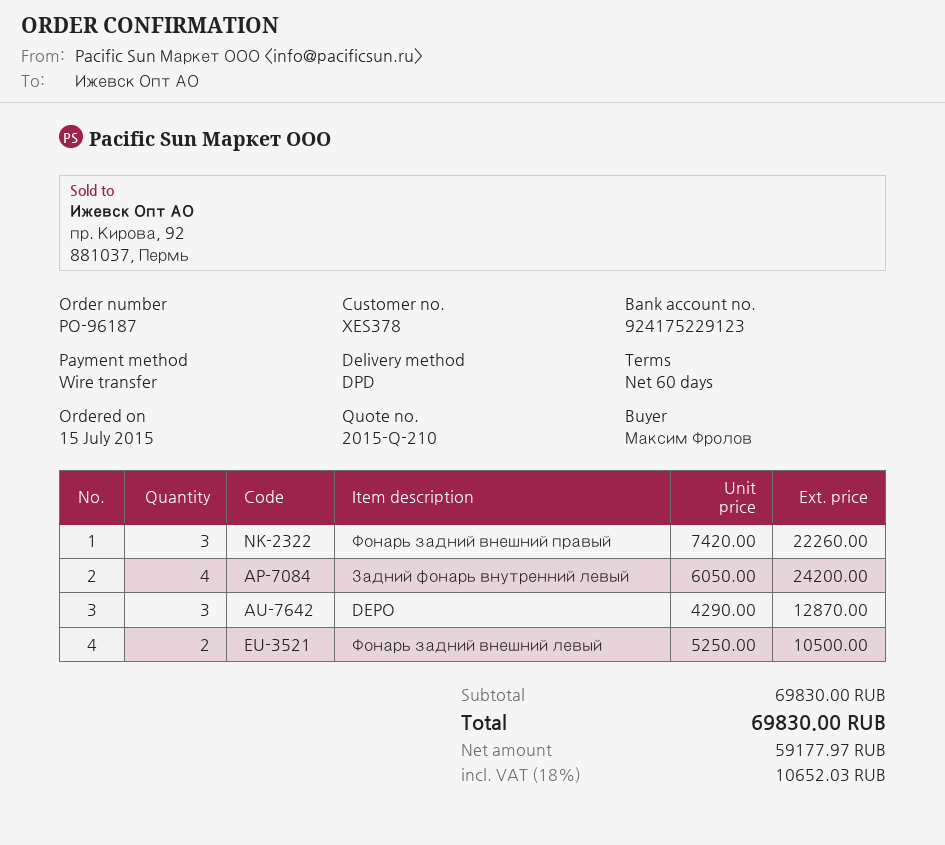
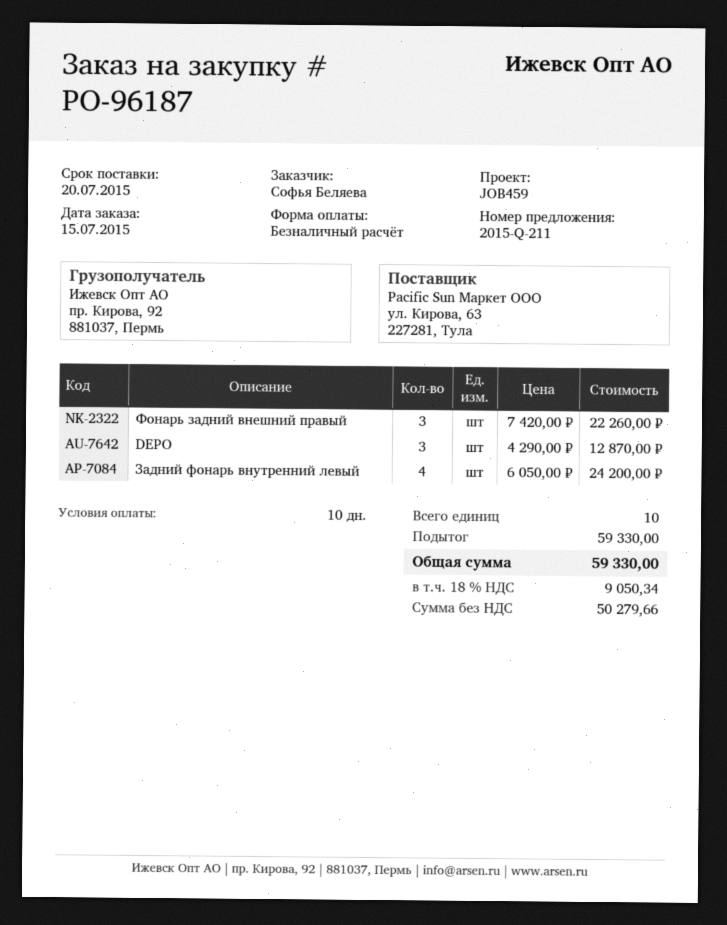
quote number: 2015-Q-210 -> 2015-Q-211
payment terms: 60 days -> 10 days
ordered by: Максим Фролов -> Софья Беляева
Фонарь задний внешний левый: 2 x 5250.00 = 10500.00 -> none
subtotal: 69830.00 -> 59330.00
net: 59177.97 -> 50279.66
tax: 18% = 10652.03 -> 18% = 9050.34
total: 69830.00 -> 59330.00

